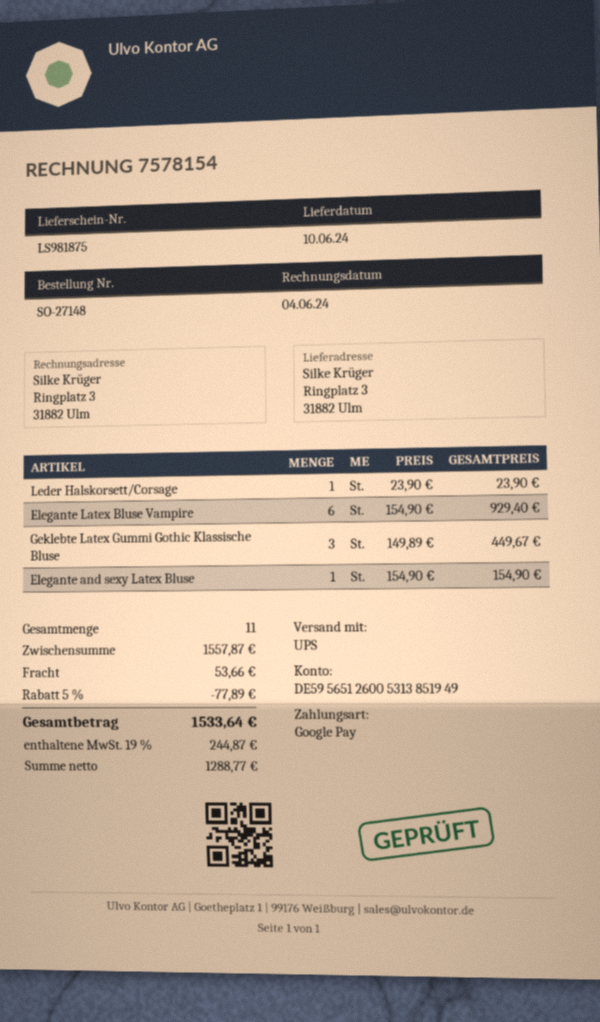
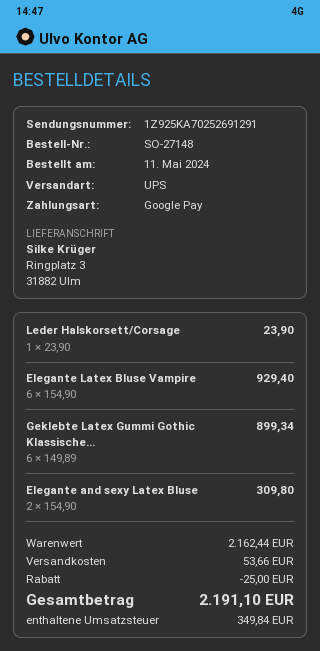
Geklebte Latex Gummi Gothic Klassische Bluse: 3 x 149.89 = 449.67 -> 6 x 149.89 = 899.34
Elegante and sexy Latex Bluse: 1 x 154.90 = 154.90 -> 2 x 154.90 = 309.80
subtotal: 1557.87 -> 2162.44
discount: 77.89 -> 25.00
tax: 244.87 -> 349.84
total: 1533.64 -> 2191.10

